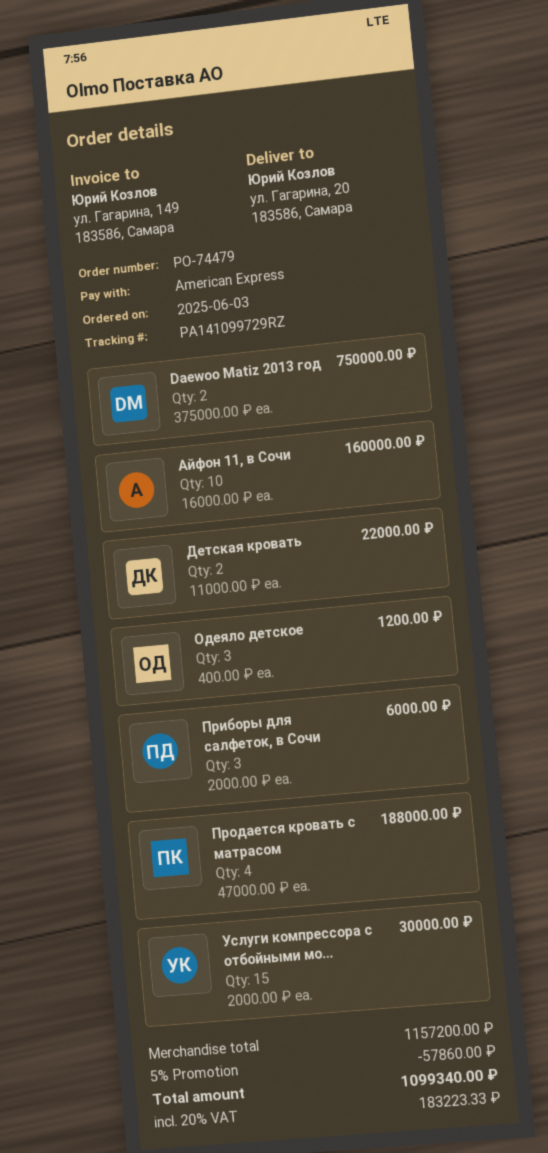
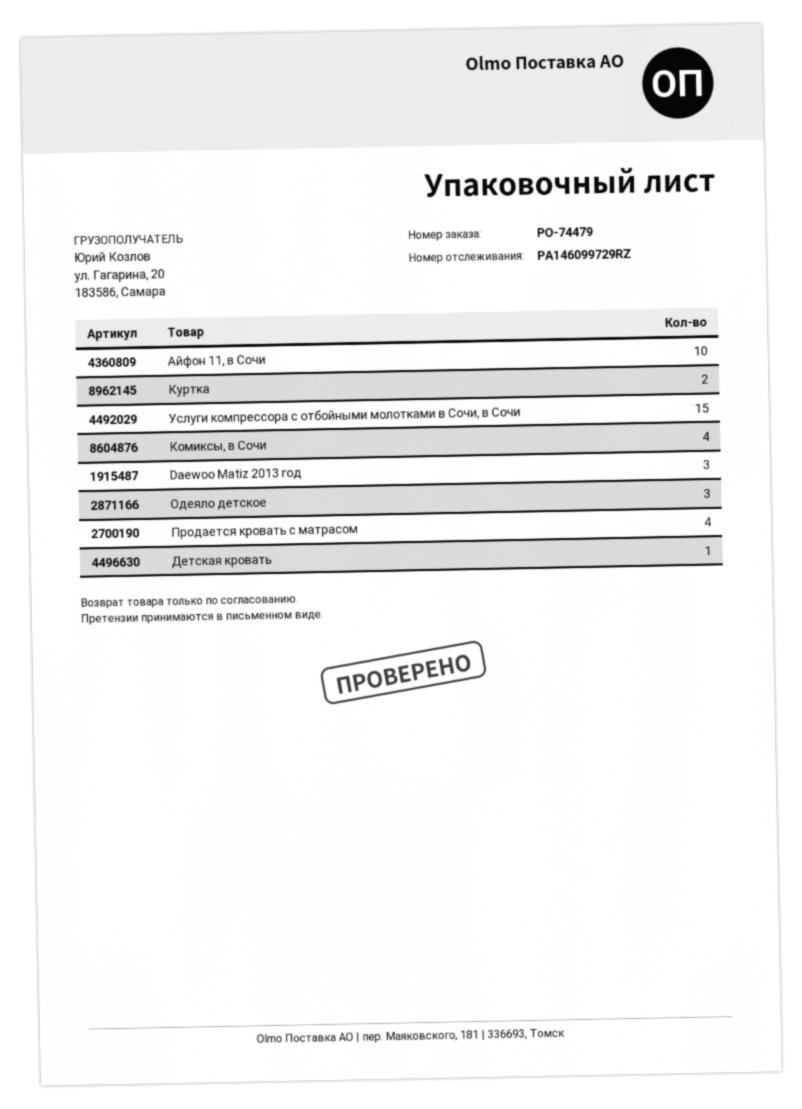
tracking number: PA141099729RZ -> PA146099729RZ
Daewoo Matiz 2013 год: 2 -> 3
Детская кровать: 2 -> 1
Приборы для салфеток, в Сочи: 3 -> none
Куртка: none -> 2
Комиксы, в Сочи: none -> 4

